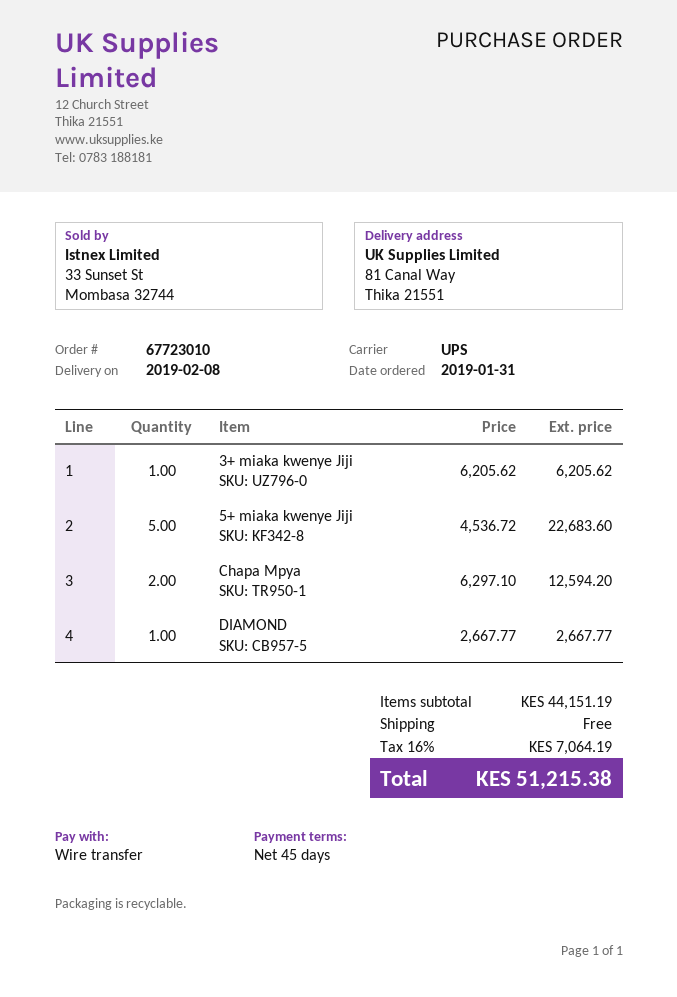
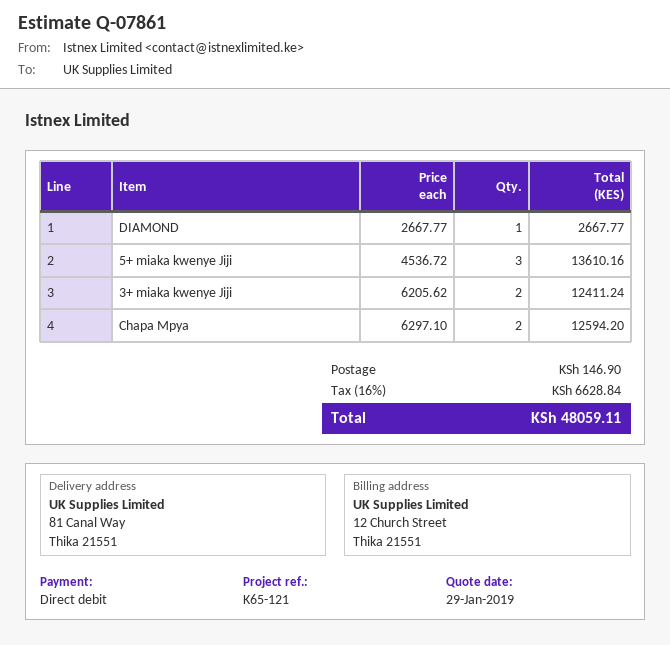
payment method: bank transfer -> direct debit
3+ miaka kwenye Jiji: 1 x 6205.62 = 6205.62 -> 2 x 6205.62 = 12411.24
5+ miaka kwenye Jiji: 5 x 4536.72 = 22683.60 -> 3 x 4536.72 = 13610.16
shipping: 0.00 -> 146.90
tax: 16% = 7064.19 -> 16% = 6628.84
total: 51215.38 -> 48059.11

